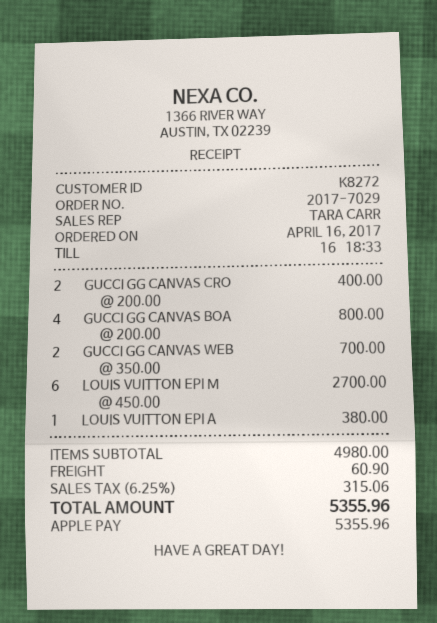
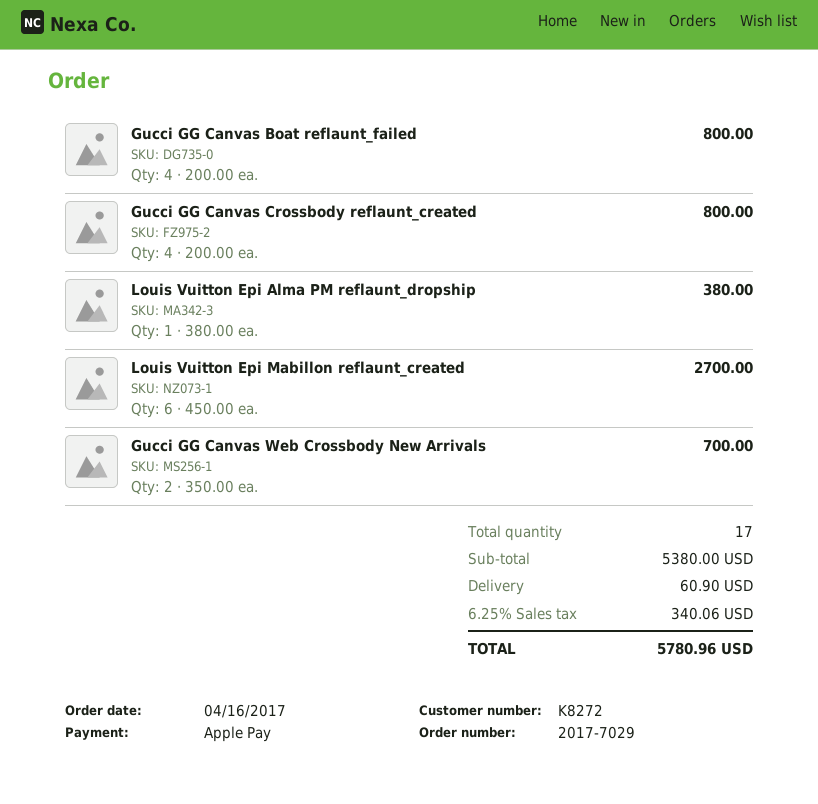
GUCCI GG CANVAS CRO: 2 x 200.00 = 400.00 -> 4 x 200.00 = 800.00
subtotal: 4980.00 -> 5380.00
tax: 6.25% = 315.06 -> 6.25% = 340.06
total: 5355.96 -> 5780.96

